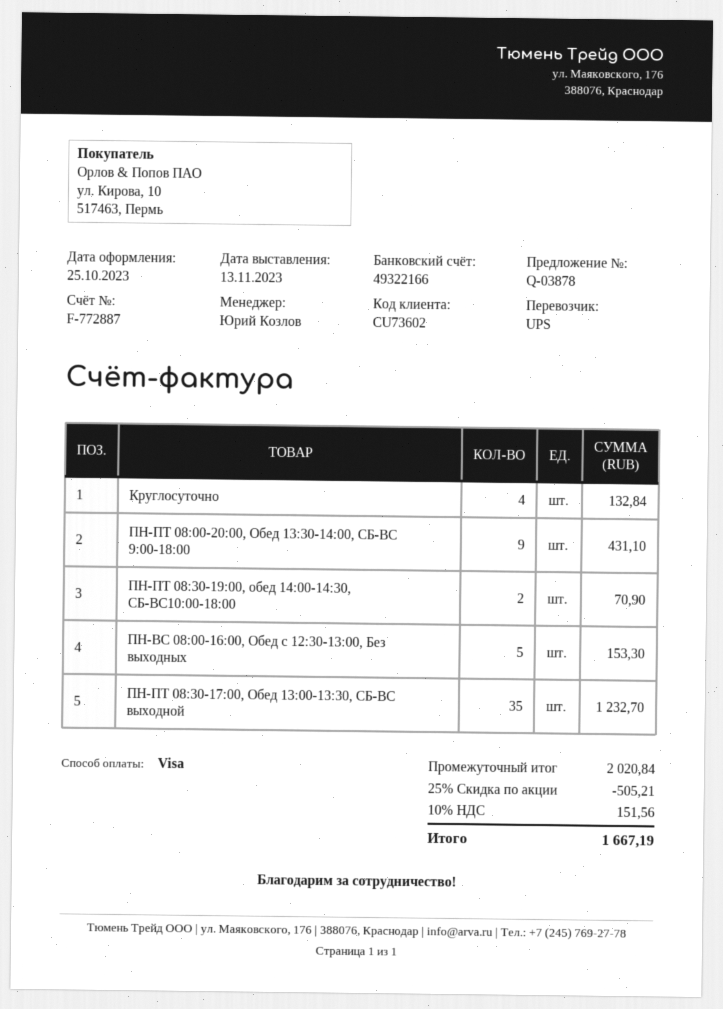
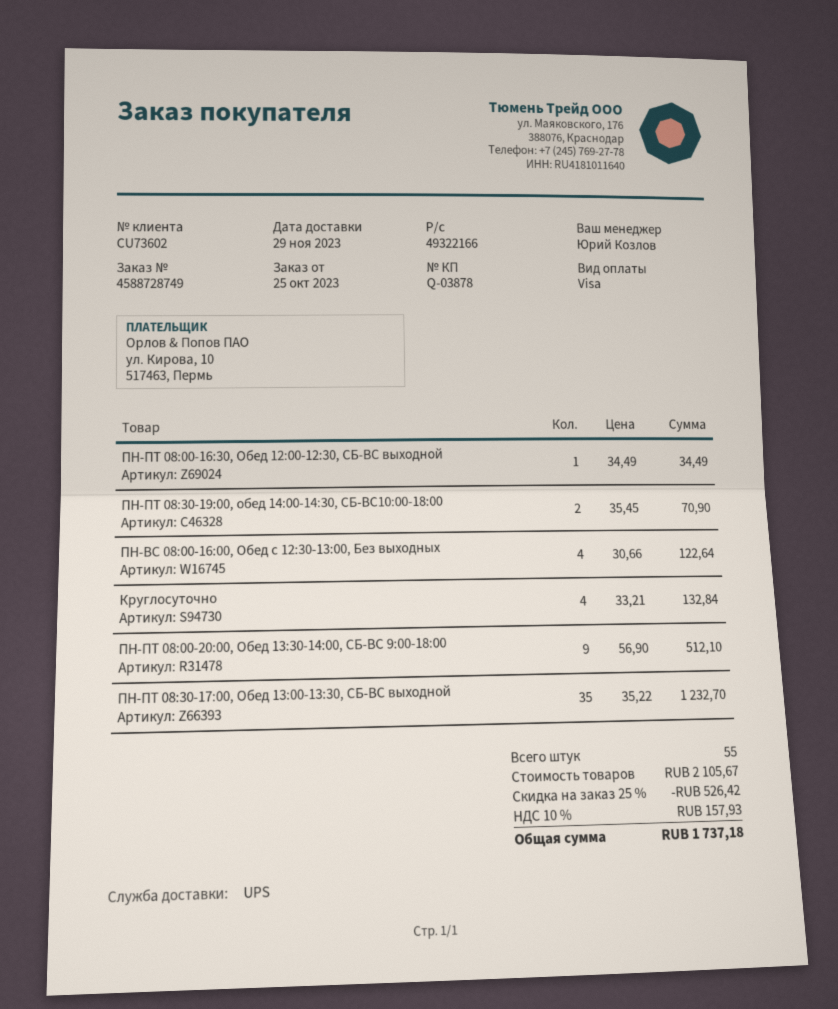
ПН-ПТ 08:00-20:00, Обед 13:30-14:00, СБ-ВС 9:00-18:00: 9 for 431.10 -> 9 for 512.10
ПН-ВС 08:00-16:00, Обед с 12:30-13:00, Без выходных: 5 for 153.30 -> 4 for 122.64
ПН-ПТ 08:00-16:30, Обед 12:00-12:30, СБ-ВС выходной: none -> 1 for 34.49
subtotal: 2020.84 -> 2105.67
discount: 25% = 505.21 -> 25% = 526.42
tax: 10% = 151.56 -> 10% = 157.93
total: 1667.19 -> 1737.18

